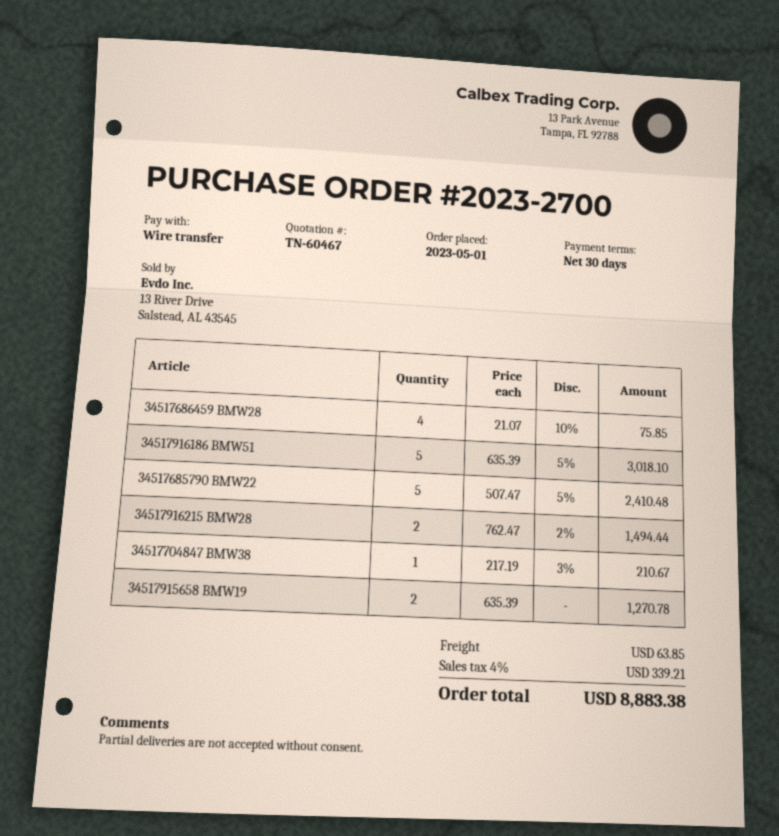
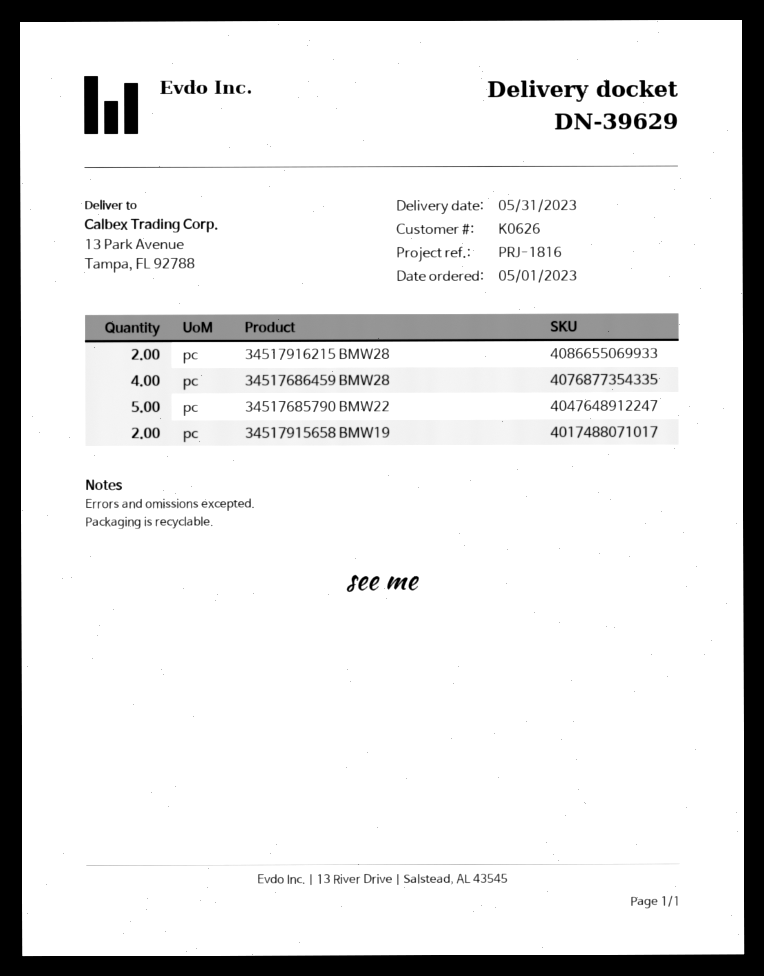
34517916186 BMW51: 5 -> none
34517704847 BMW38: 1 -> none

